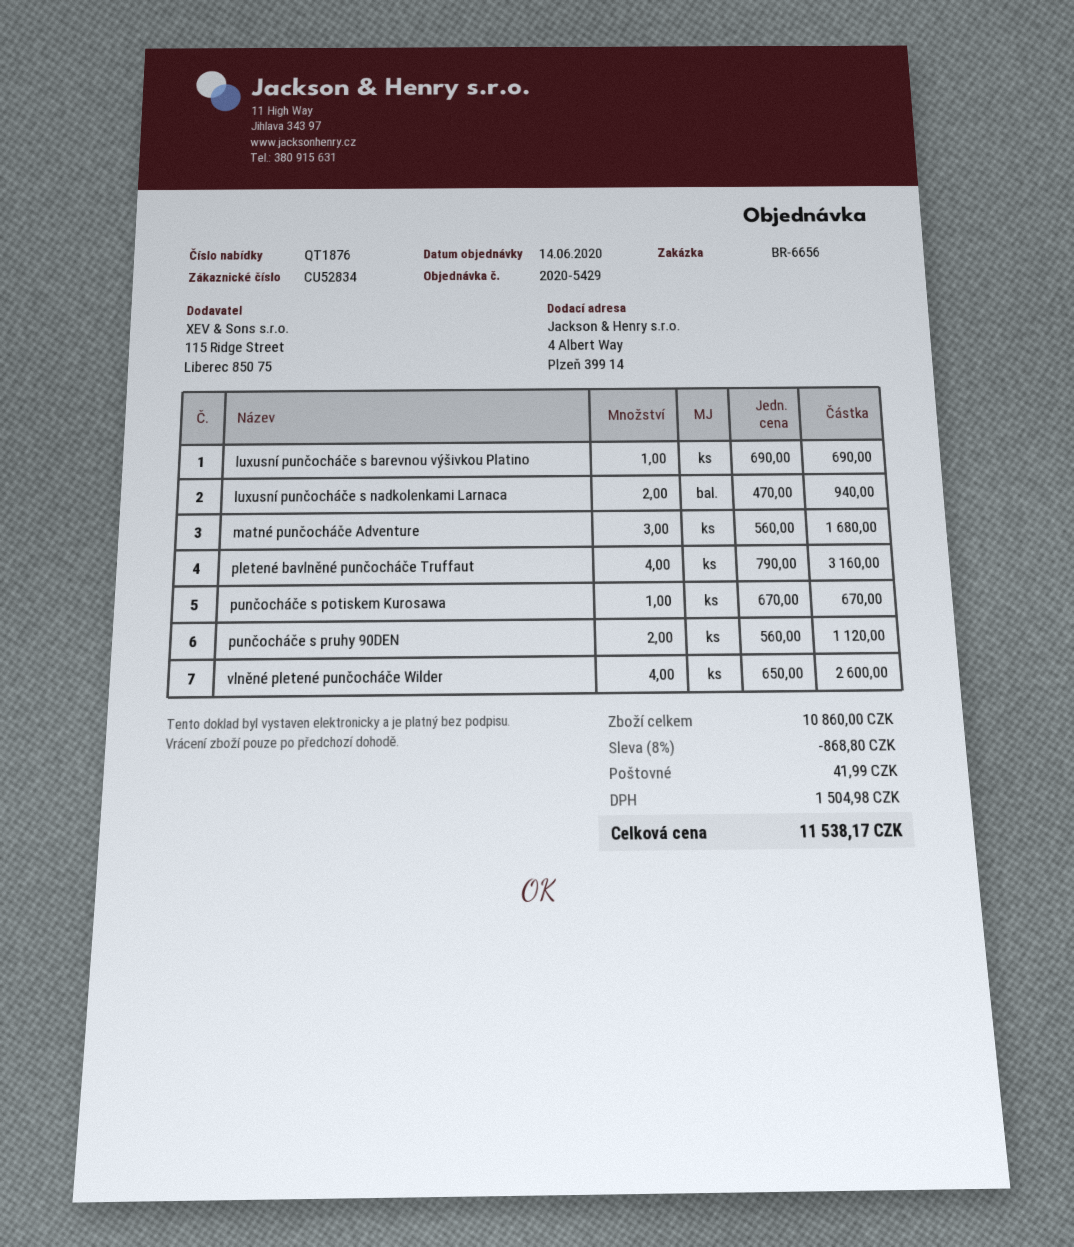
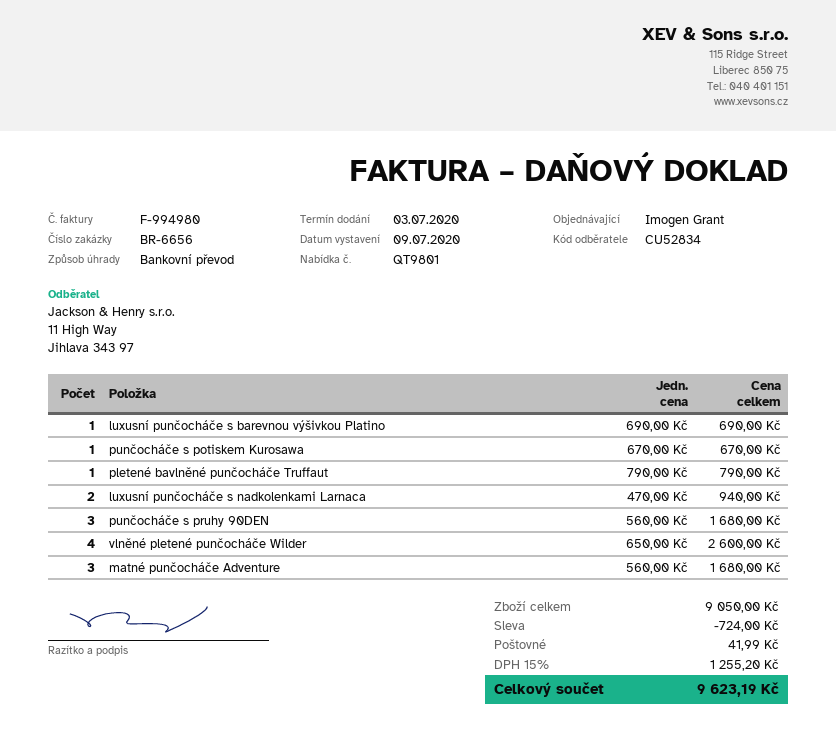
quote number: QT1876 -> QT9801
pletené bavlněné punčocháče Truffaut: 4 x 790.00 = 3160.00 -> 1 x 790.00 = 790.00
punčocháče s pruhy 90DEN: 2 x 560.00 = 1120.00 -> 3 x 560.00 = 1680.00
subtotal: 10860.00 -> 9050.00
discount: 868.80 -> 724.00
tax: 1504.98 -> 1255.20
total: 11538.17 -> 9623.19

